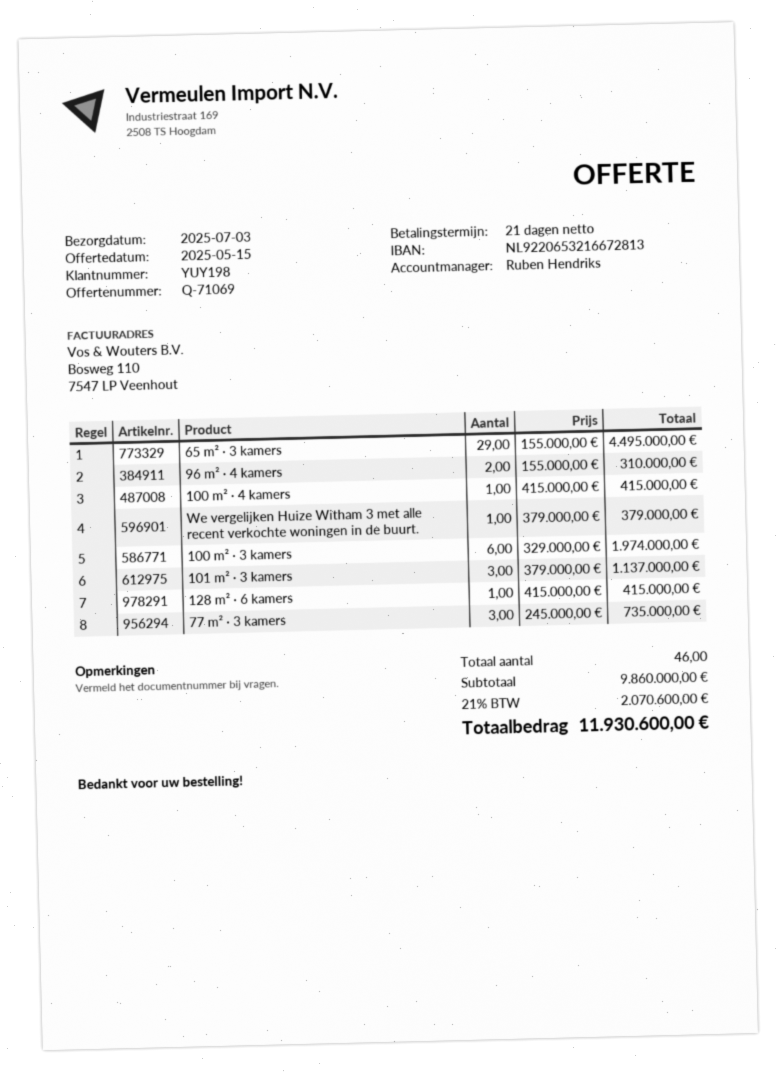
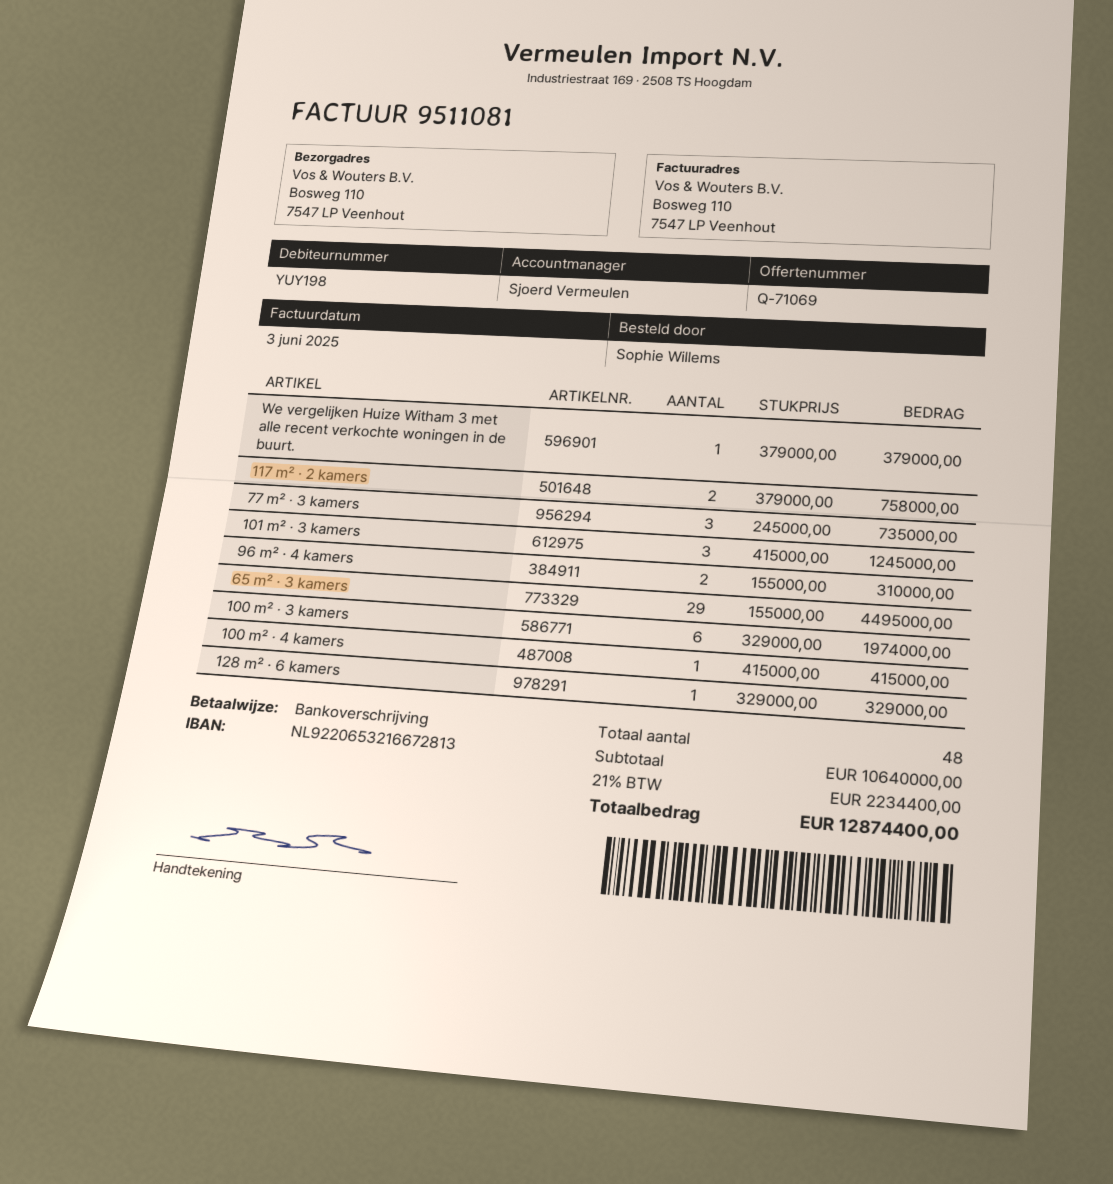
sales rep: Ruben Hendriks -> Sjoerd Vermeulen
101 m² · 3 kamers: 3 x 379000.00 = 1137000.00 -> 3 x 415000.00 = 1245000.00
128 m² · 6 kamers: 1 x 415000.00 = 415000.00 -> 1 x 329000.00 = 329000.00
117 m² · 2 kamers: none -> 2 x 379000.00 = 758000.00
total quantity: 46 -> 48
subtotal: 9860000.00 -> 10640000.00
tax: 21% = 2070600.00 -> 21% = 2234400.00
total: 11930600.00 -> 12874400.00

